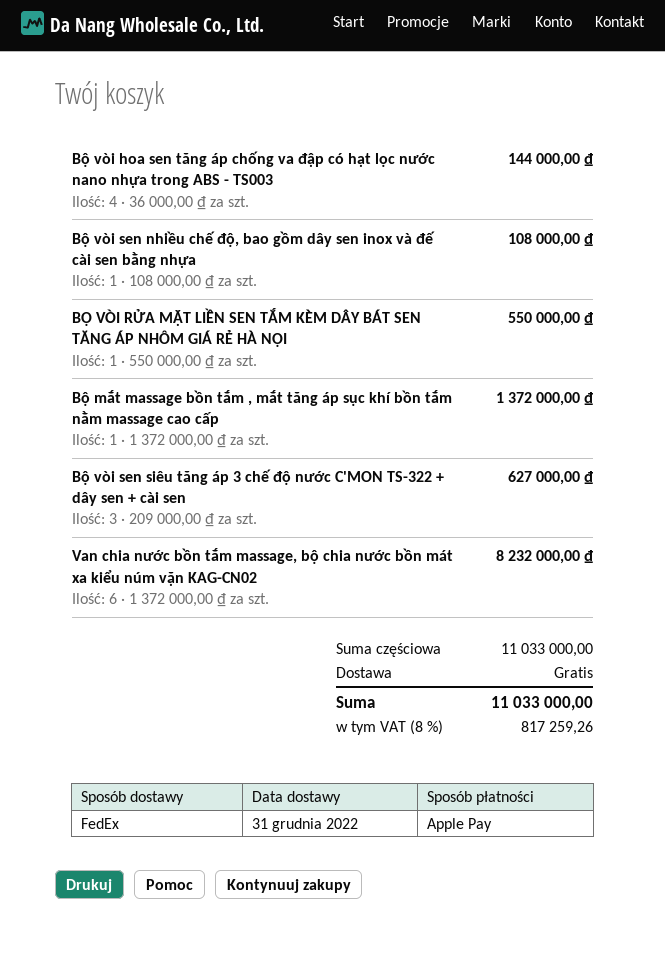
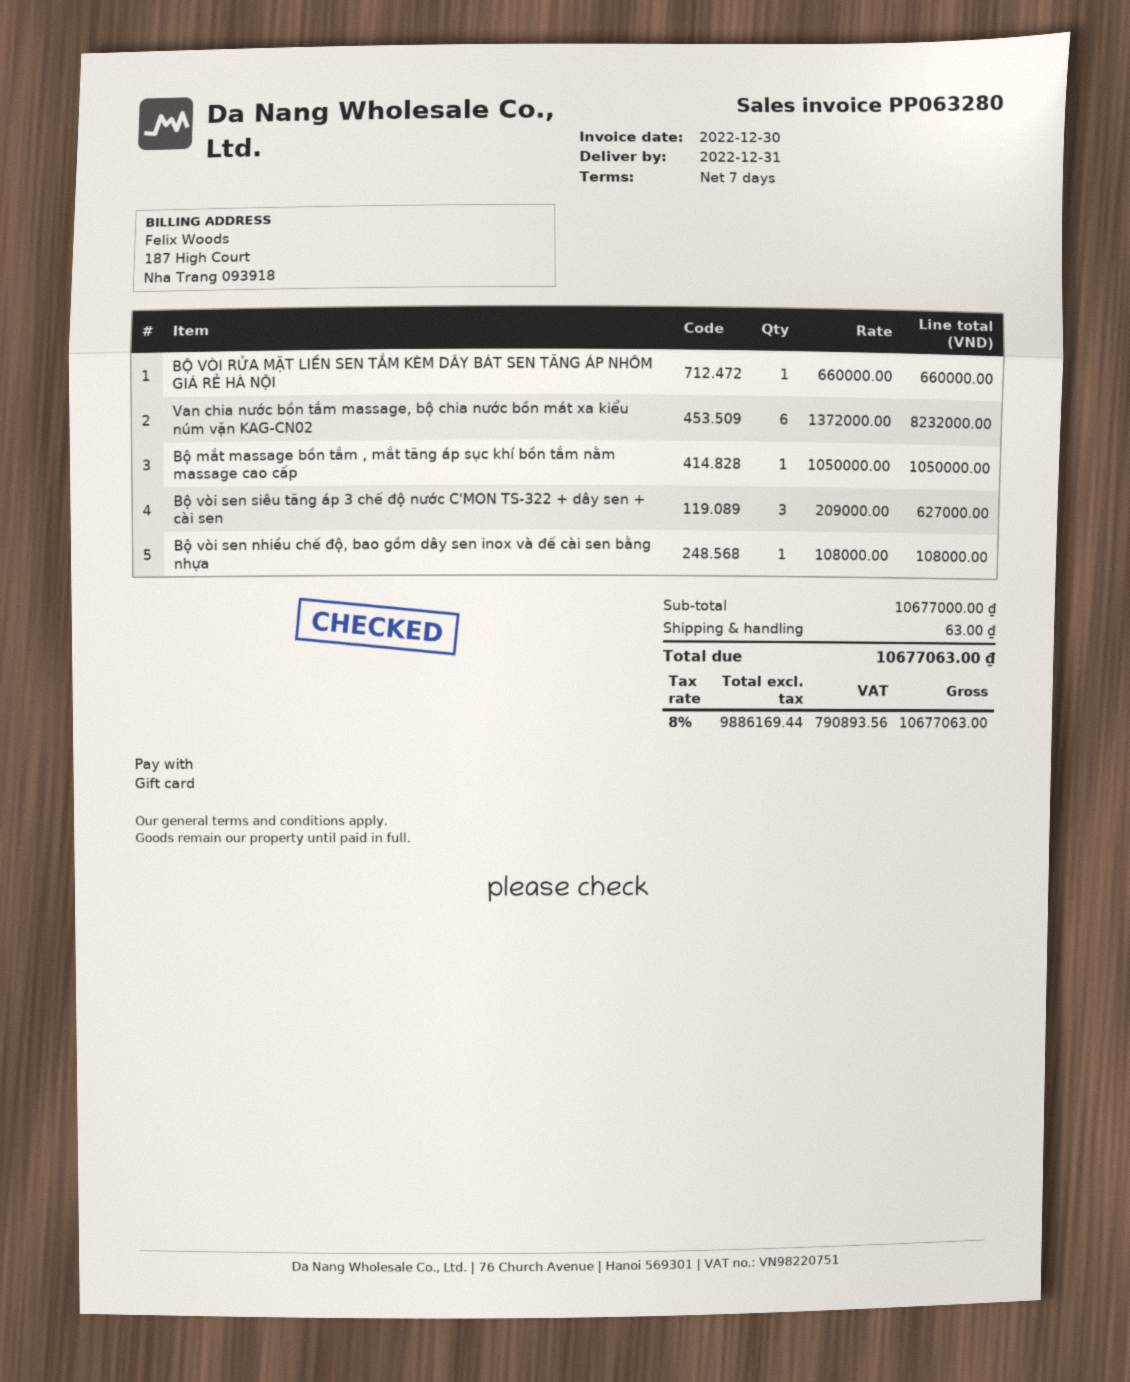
payment method: Apple Pay -> gift card
Bộ vòi hoa sen tăng áp chống va đập có hạt lọc nước nano nhựa trong ABS - TS003: 4 x 36000.00 = 144000.00 -> none
BỘ VÒI RỬA MẶT LIỀN SEN TẮM KÈM DÂY BÁT SEN TĂNG ÁP NHÔM GIÁ RẺ HÀ NỘI: 1 x 550000.00 = 550000.00 -> 1 x 660000.00 = 660000.00
Bộ mắt massage bồn tắm , mắt tăng áp sục khí bồn tắm nằm massage cao cấp: 1 x 1372000.00 = 1372000.00 -> 1 x 1050000.00 = 1050000.00
subtotal: 11033000.00 -> 10677000.00
shipping: 0.00 -> 63.00
tax: 8% = 817259.26 -> 8% = 790893.56
total: 11033000.00 -> 10677063.00

